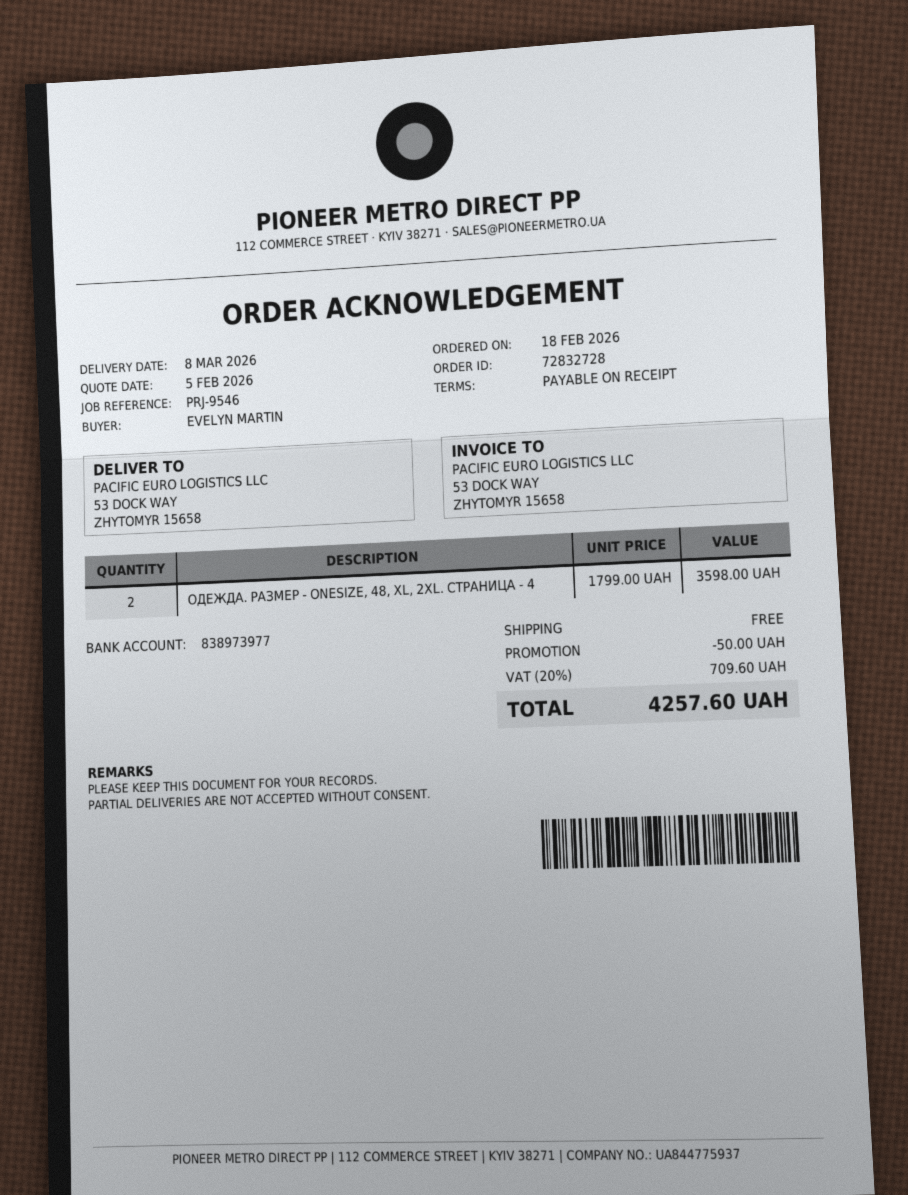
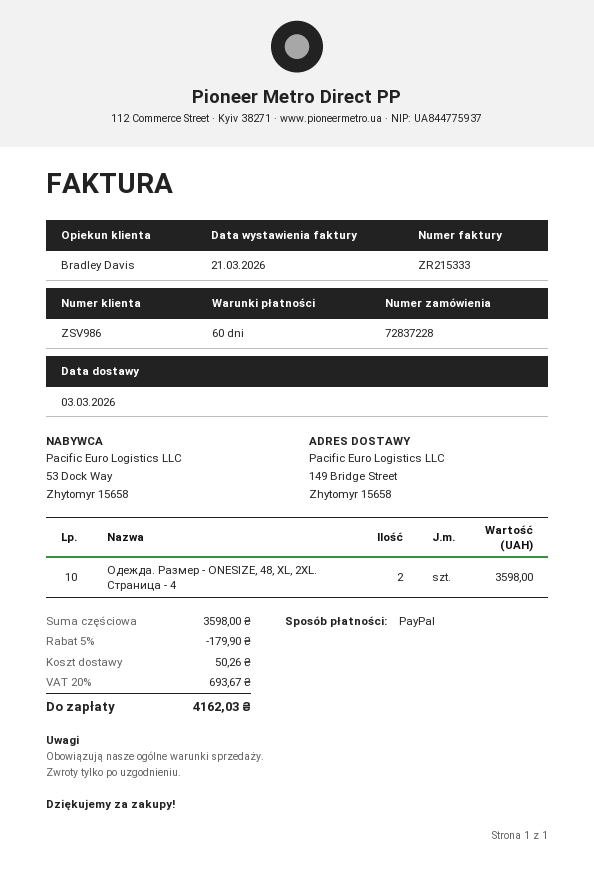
order number: 72832728 -> 72837228
delivery date: 2026-03-08 -> 2026-03-03
payment terms: on receipt -> 60 days
ship to: 53 DOCK WAY, ZHYTOMYR 15658 -> 149 Bridge Street, Zhytomyr 15658
discount: 50.00 -> 179.90
shipping: 0.00 -> 50.26
tax: 20% = 709.60 -> 20% = 693.67
total: 4257.60 -> 4162.03

